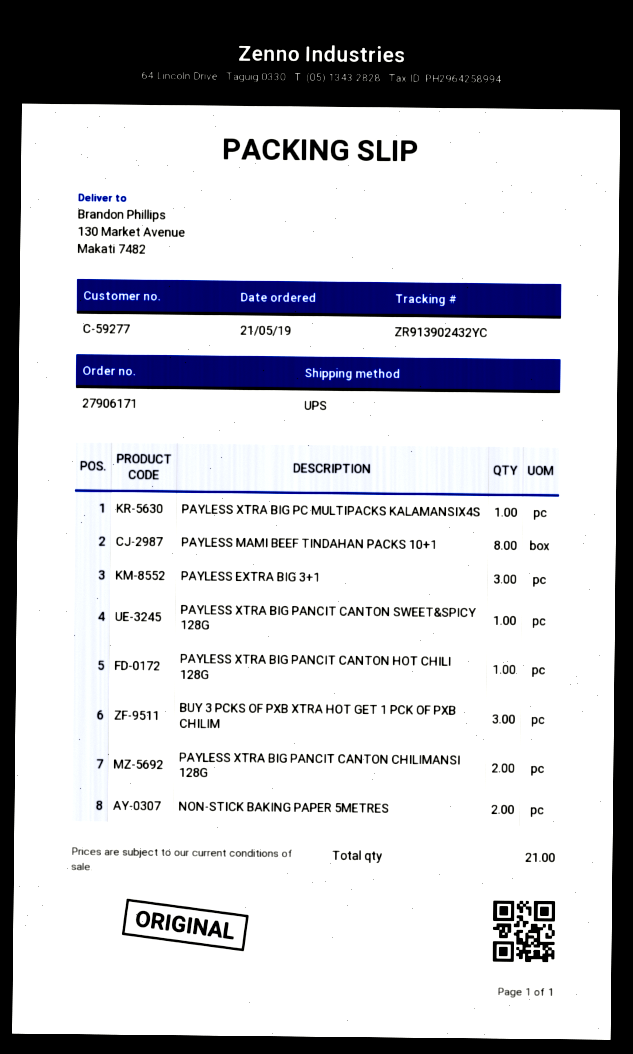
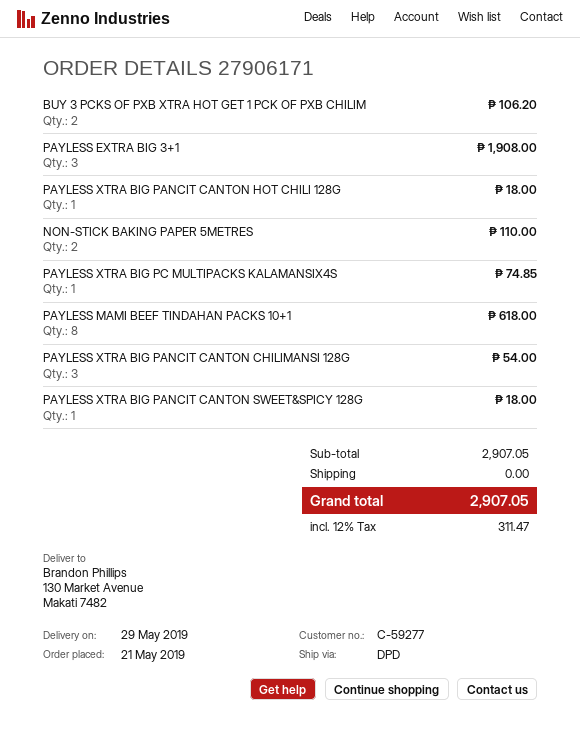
shipping method: UPS -> DPD
BUY 3 PCKS OF PXB XTRA HOT GET 1 PCK OF PXB CHILIM: 3 -> 2
PAYLESS XTRA BIG PANCIT CANTON CHILIMANSI 128G: 2 -> 3

